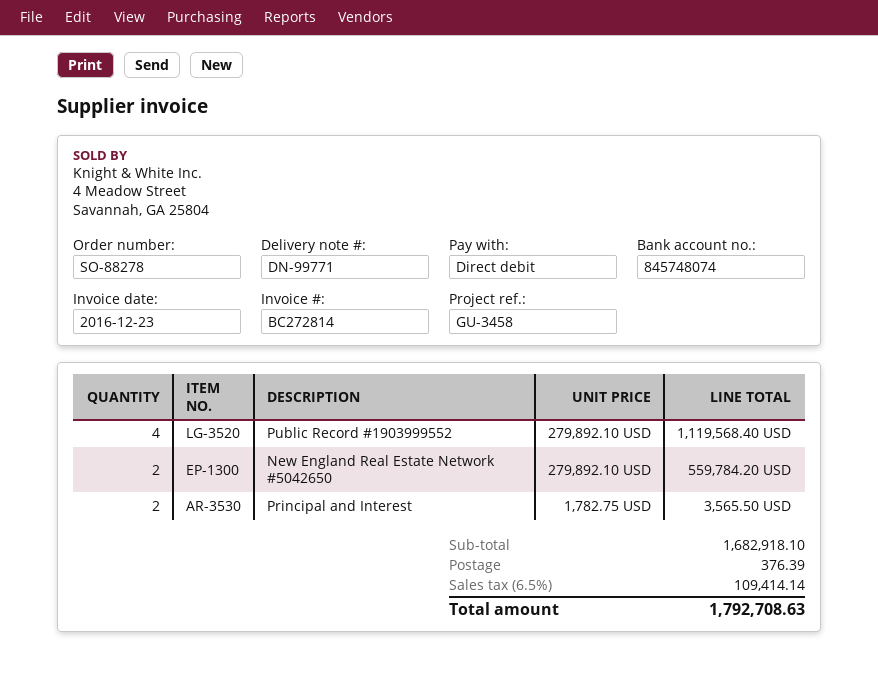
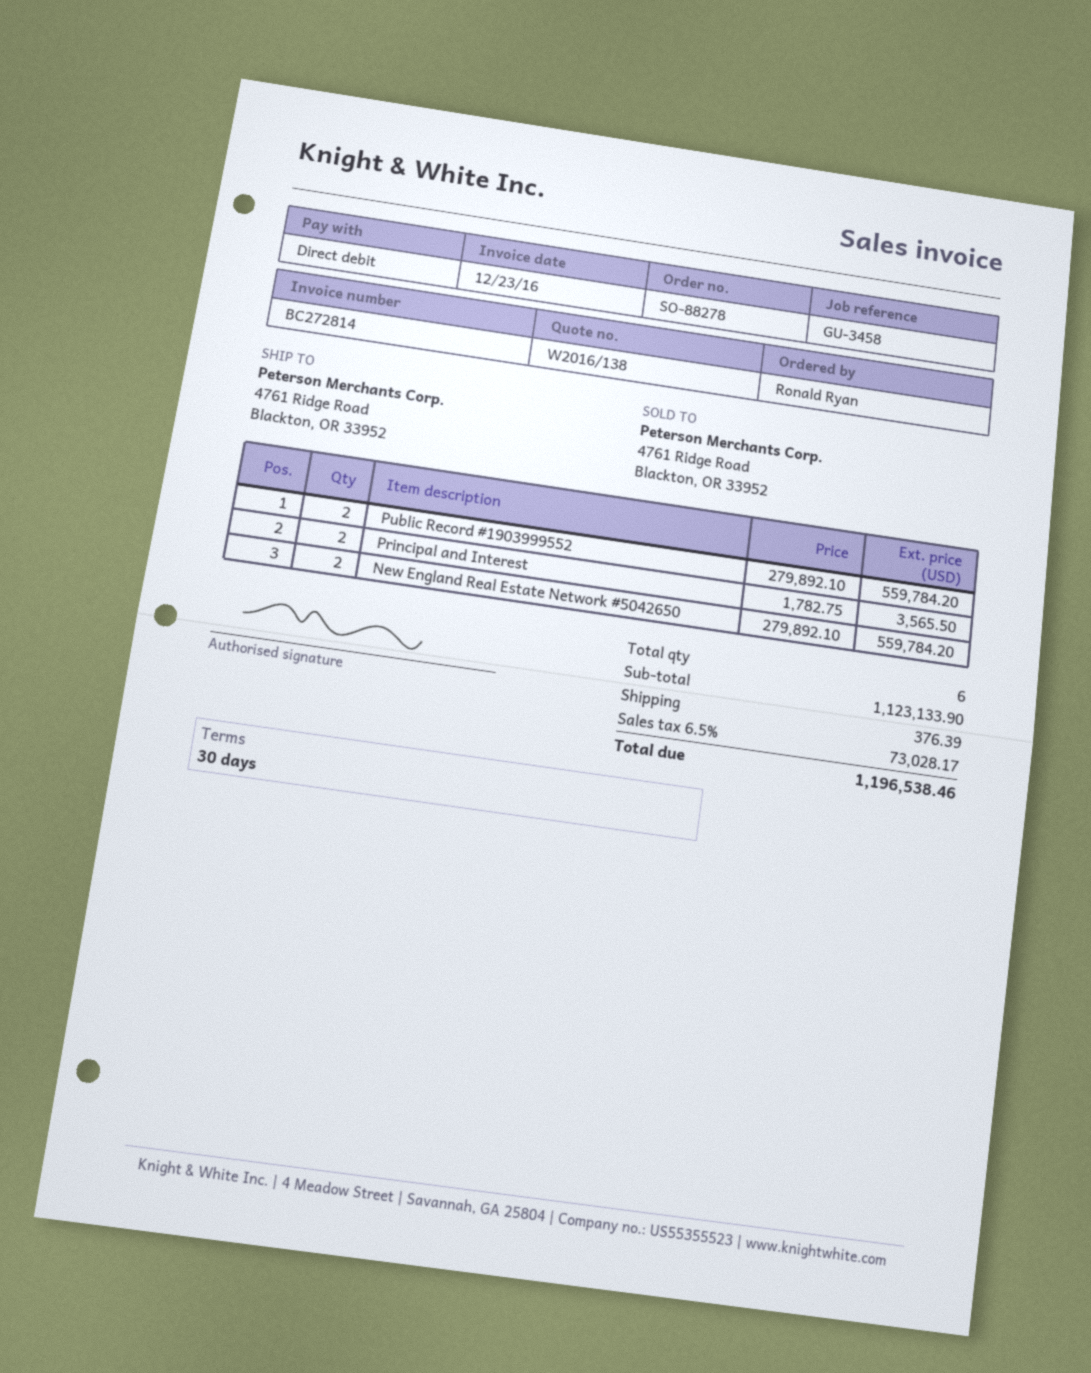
Public Record #1903999552: 4 x 279892.10 = 1119568.40 -> 2 x 279892.10 = 559784.20
subtotal: 1682918.10 -> 1123133.90
tax: 6.5% = 109414.14 -> 6.5% = 73028.17
total: 1792708.63 -> 1196538.46

